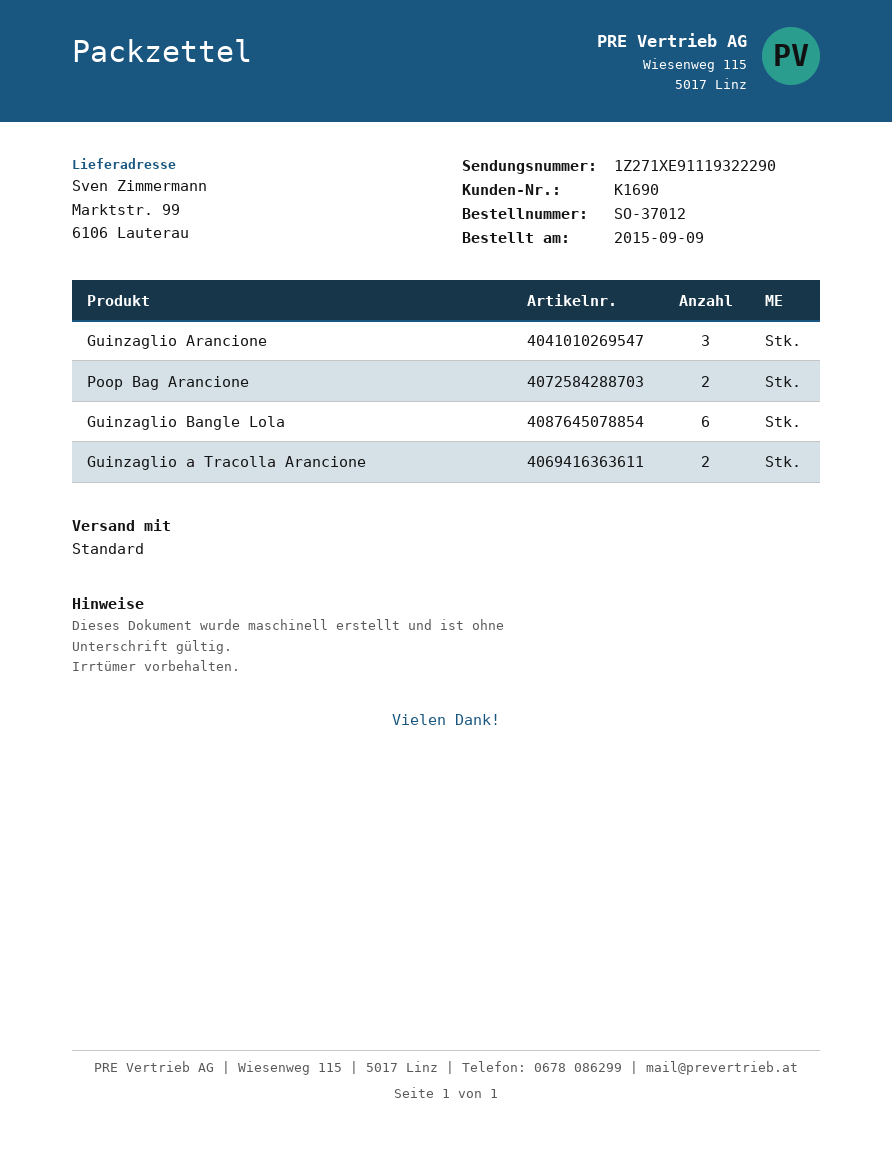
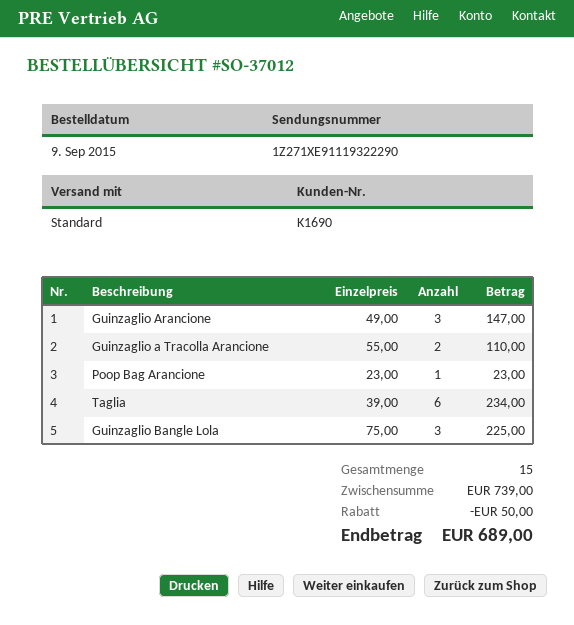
Poop Bag Arancione: 2 -> 1
Guinzaglio Bangle Lola: 6 -> 3
Taglia: none -> 6

